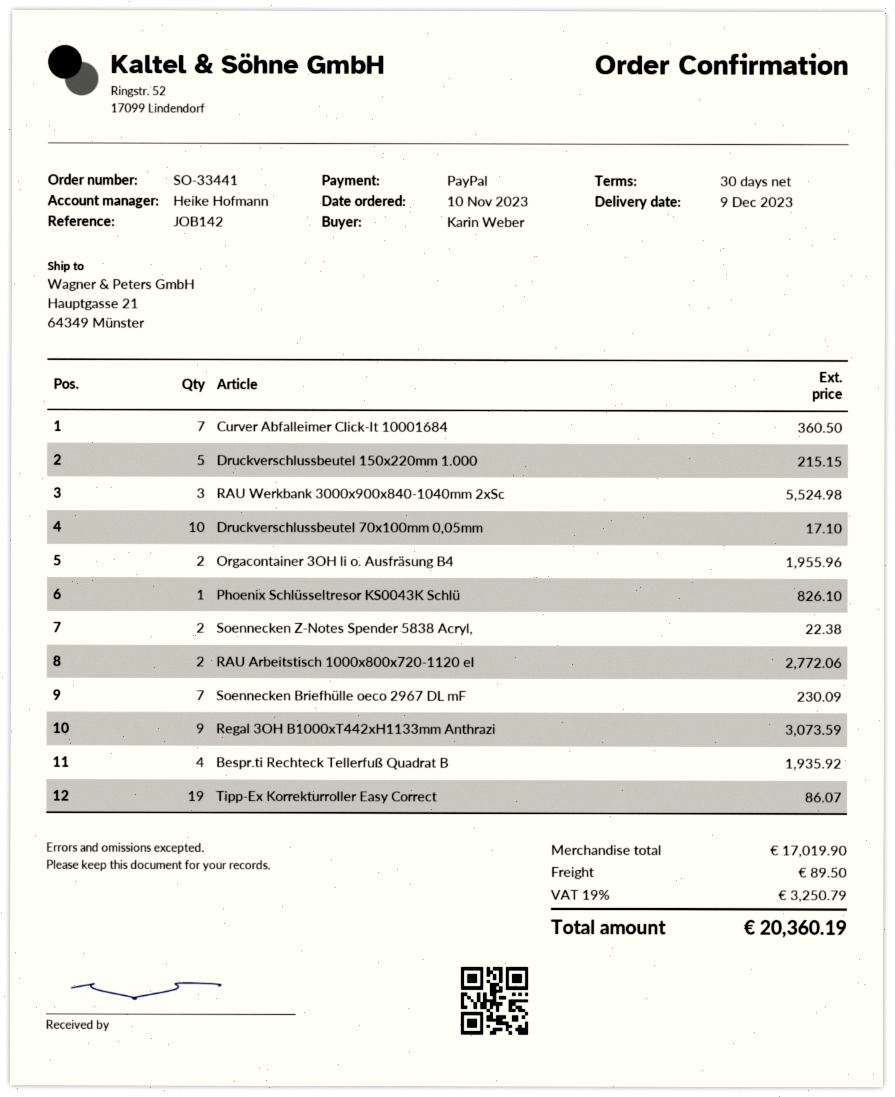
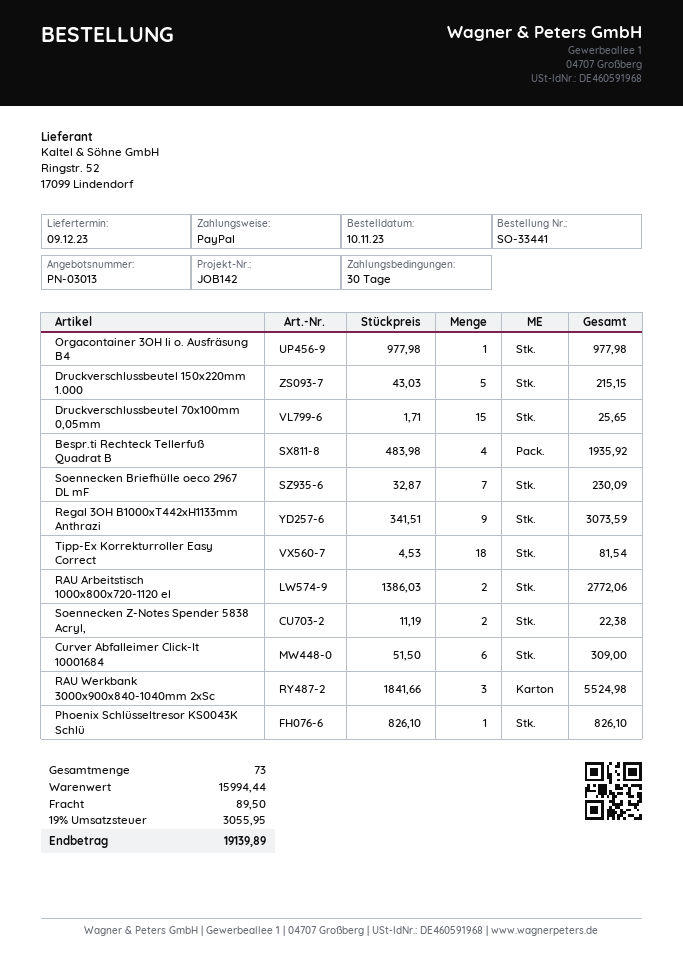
Curver Abfalleimer Click-It 10001684: 7 for 360.50 -> 6 for 309.00
Druckverschlussbeutel 70x100mm 0,05mm: 10 for 17.10 -> 15 for 25.65
Orgacontainer 3OH li o. Ausfräsung B4: 2 for 1955.96 -> 1 for 977.98
Tipp-Ex Korrekturroller Easy Correct: 19 for 86.07 -> 18 for 81.54
subtotal: 17019.90 -> 15994.44
tax: 19% = 3250.79 -> 19% = 3055.95
total: 20360.19 -> 19139.89

